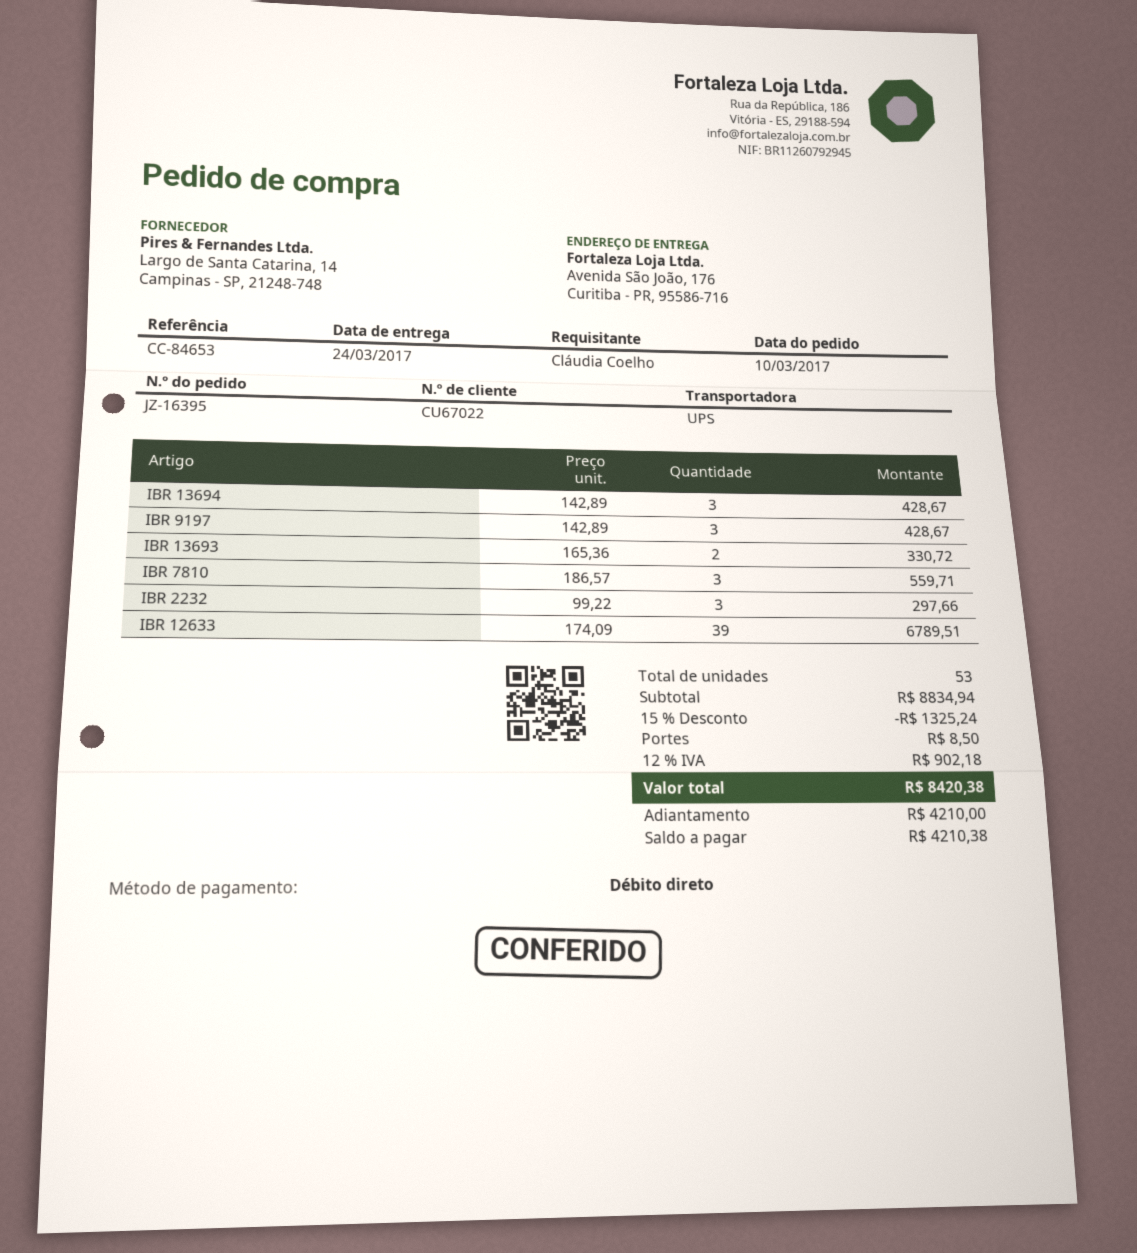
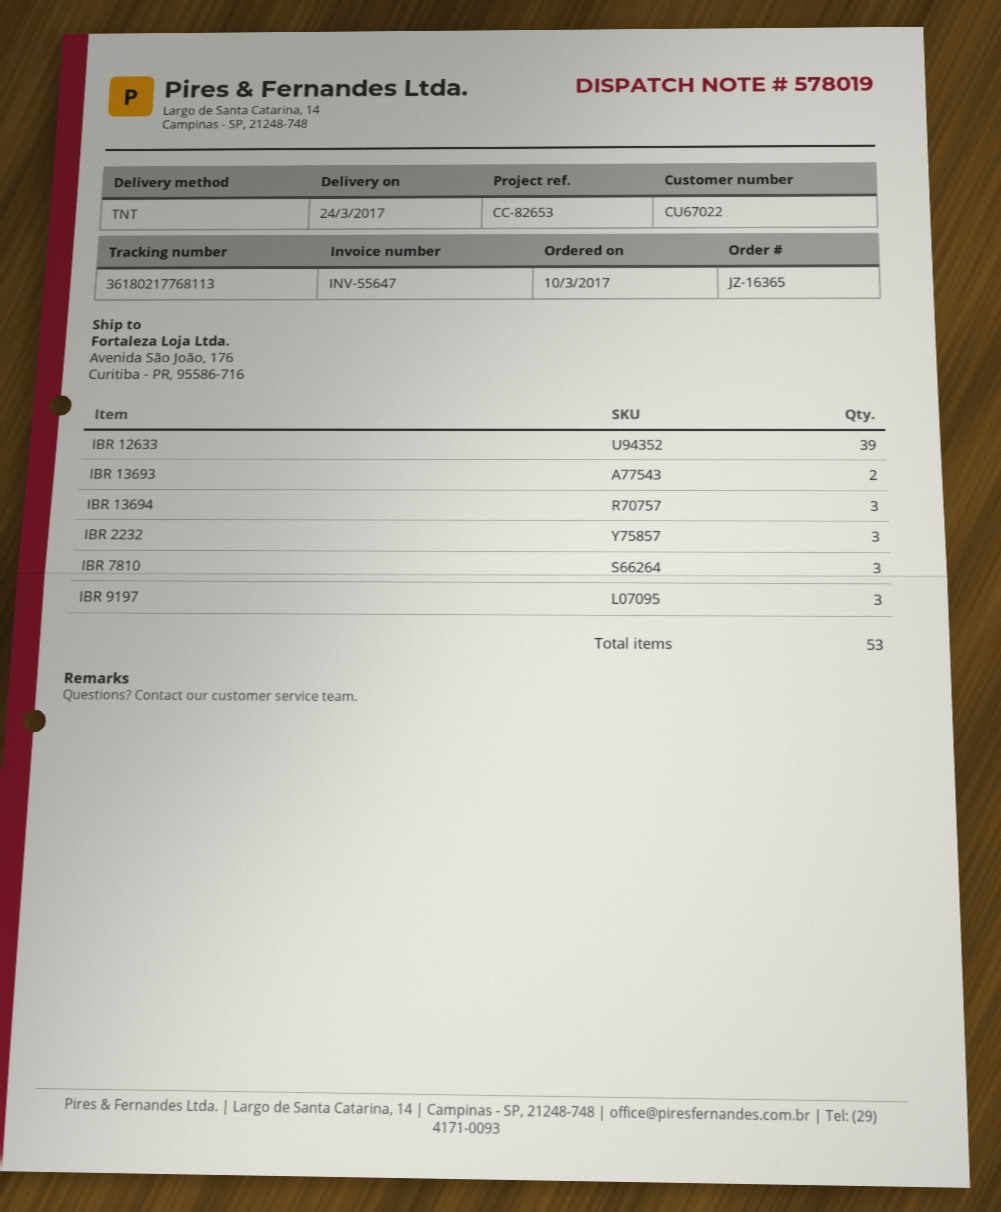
order number: JZ-16395 -> JZ-16365
reference: CC-84653 -> CC-82653
shipping method: UPS -> TNT

